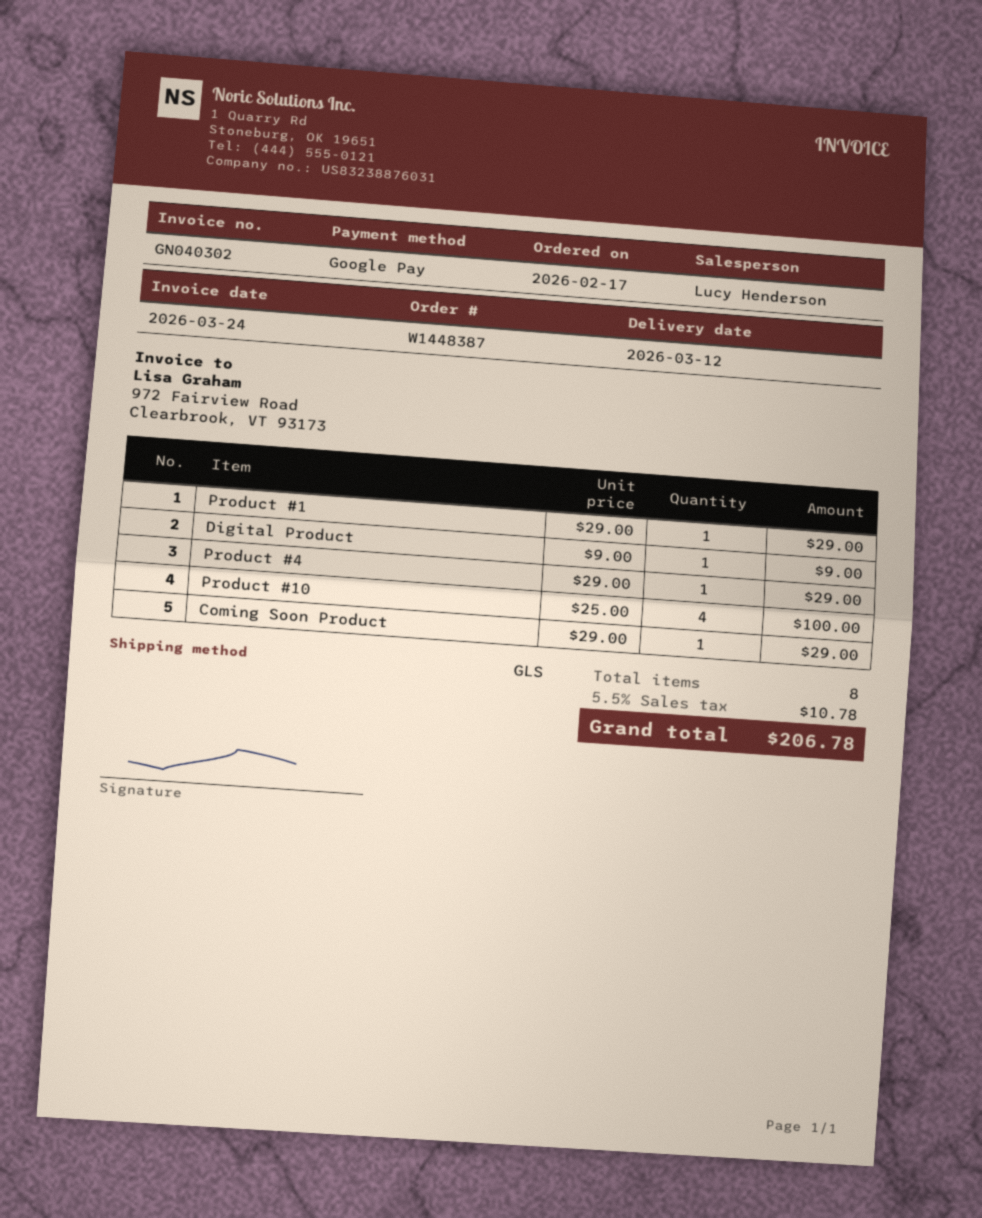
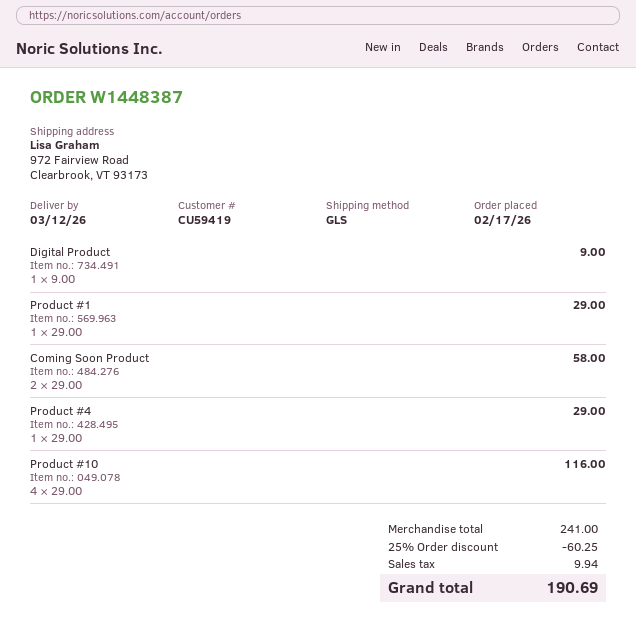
Product #10: 4 x 25.00 = 100.00 -> 4 x 29.00 = 116.00
Coming Soon Product: 1 x 29.00 = 29.00 -> 2 x 29.00 = 58.00
discount: none -> 25% = 60.25
tax: 10.78 -> 9.94
total: 206.78 -> 190.69

